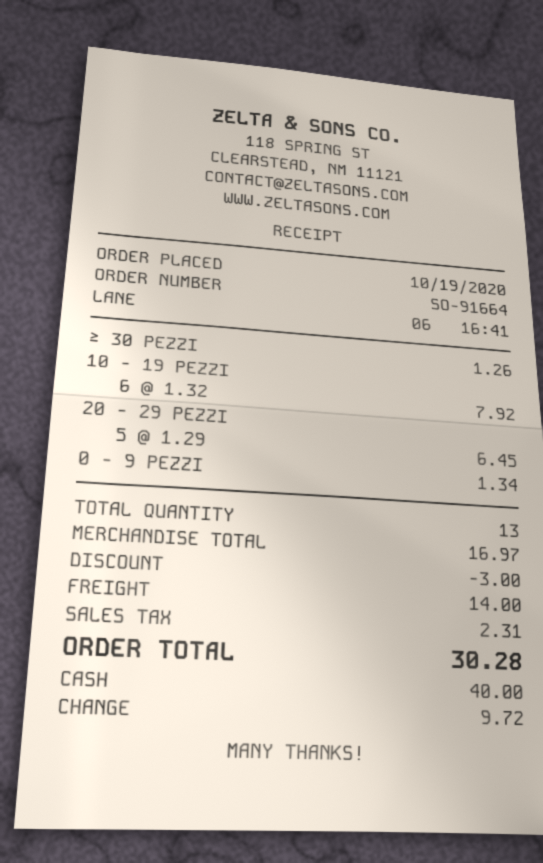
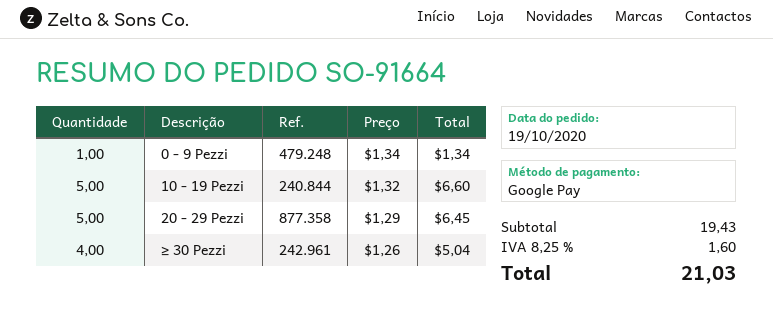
payment method: cash -> Google Pay
≥ 30 PEZZI: 1 x 1.26 = 1.26 -> 4 x 1.26 = 5.04
10 - 19 PEZZI: 6 x 1.32 = 7.92 -> 5 x 1.32 = 6.60
subtotal: 16.97 -> 19.43
discount: 3.00 -> none
shipping: 14.00 -> none
tax: 2.31 -> 1.60
total: 30.28 -> 21.03

